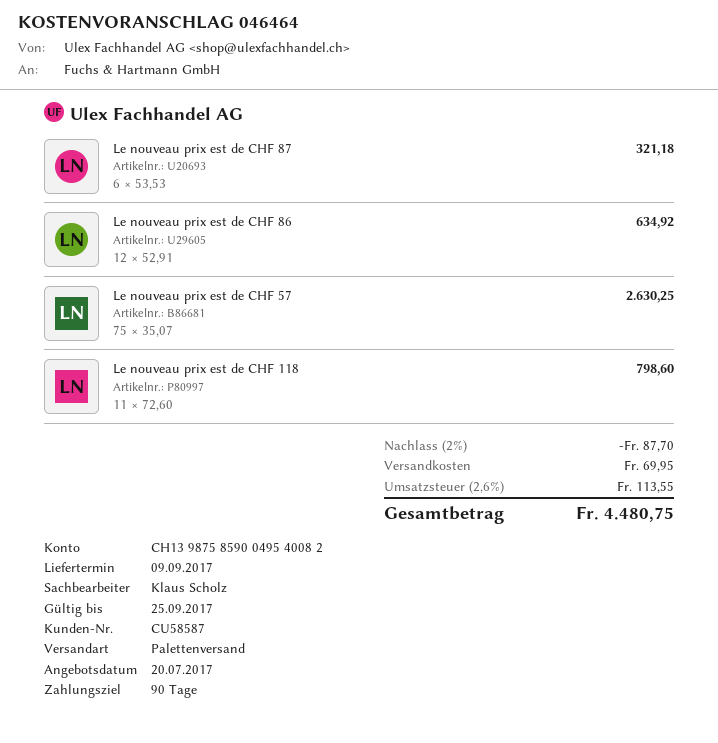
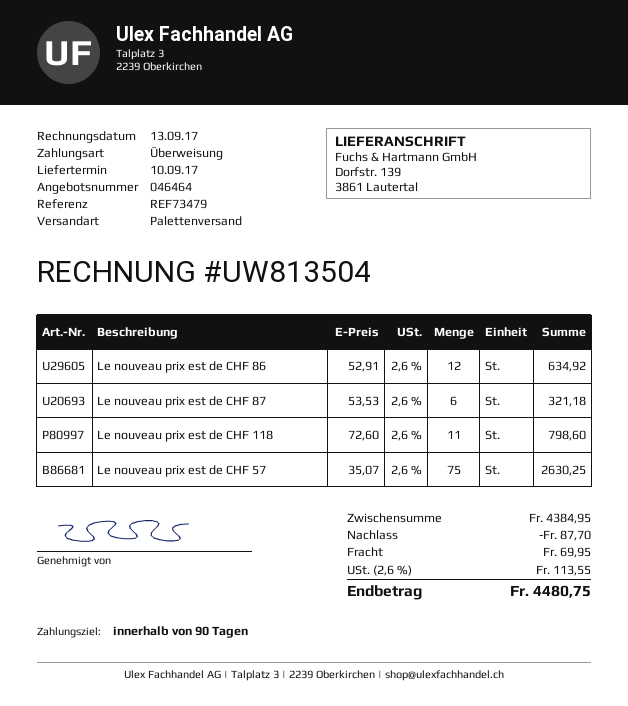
delivery date: 2017-09-09 -> 2017-09-10

